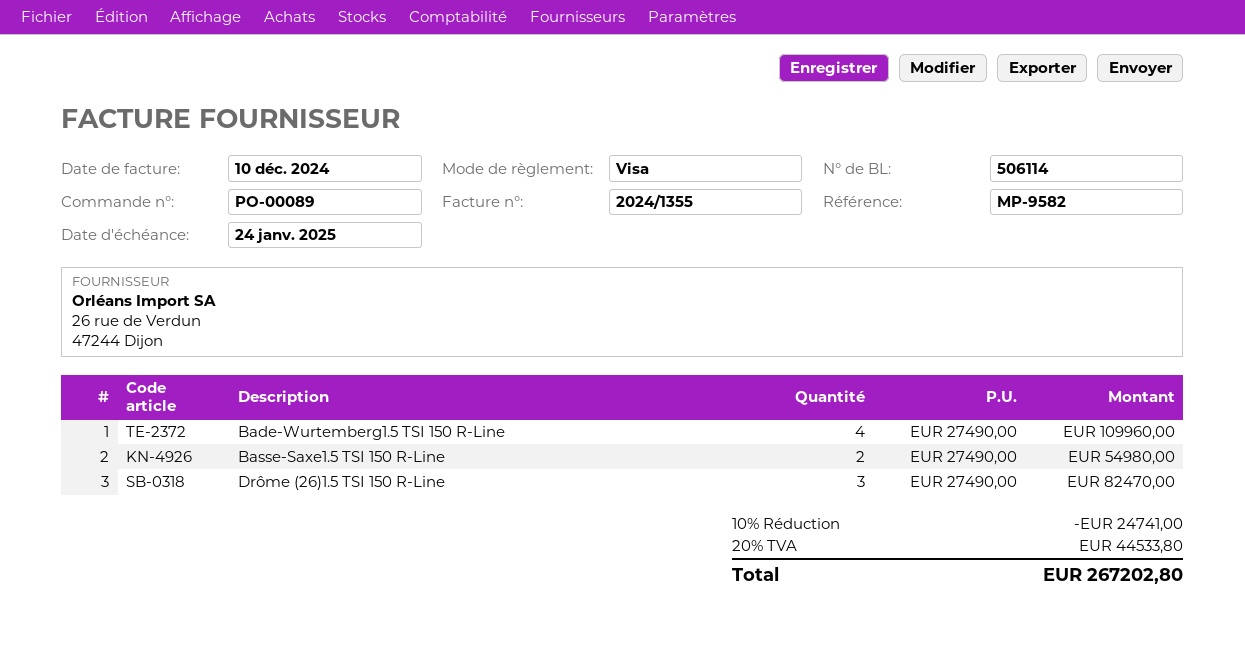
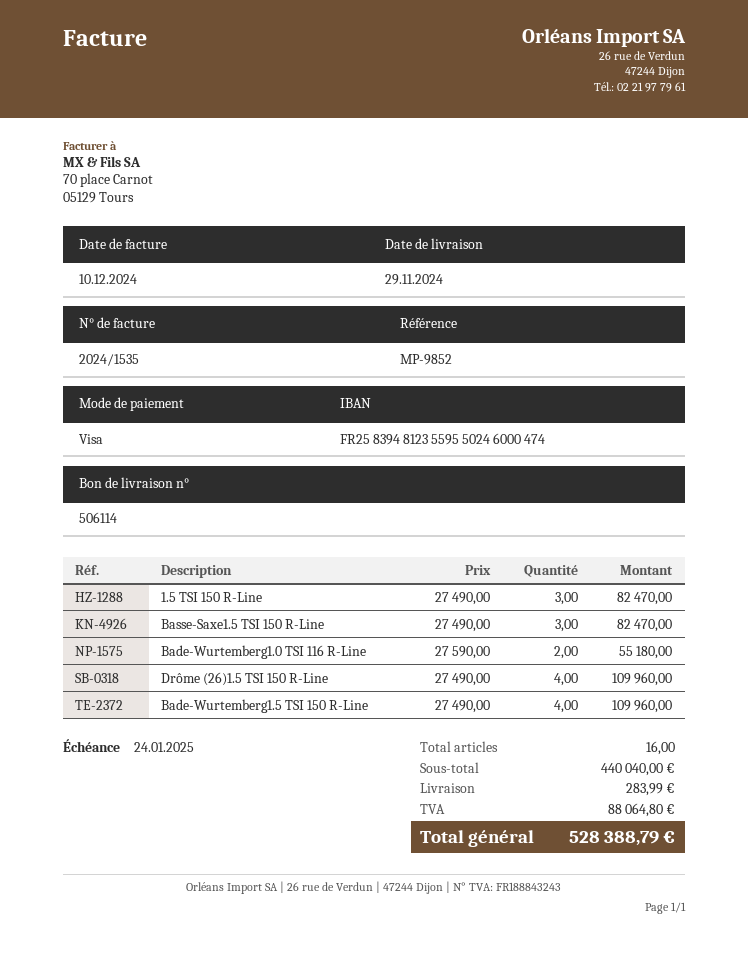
invoice number: 2024/1355 -> 2024/1535
reference: MP-9582 -> MP-9852
Basse-Saxe1.5 TSI 150 R-Line: 2 x 27490.00 = 54980.00 -> 3 x 27490.00 = 82470.00
Drôme (26)1.5 TSI 150 R-Line: 3 x 27490.00 = 82470.00 -> 4 x 27490.00 = 109960.00
1.5 TSI 150 R-Line: none -> 3 x 27490.00 = 82470.00
Bade-Wurtemberg1.0 TSI 116 R-Line: none -> 2 x 27590.00 = 55180.00
discount: 10% = 24741.00 -> none
shipping: none -> 283.99
tax: 44533.80 -> 88064.80
total: 267202.80 -> 528388.79

